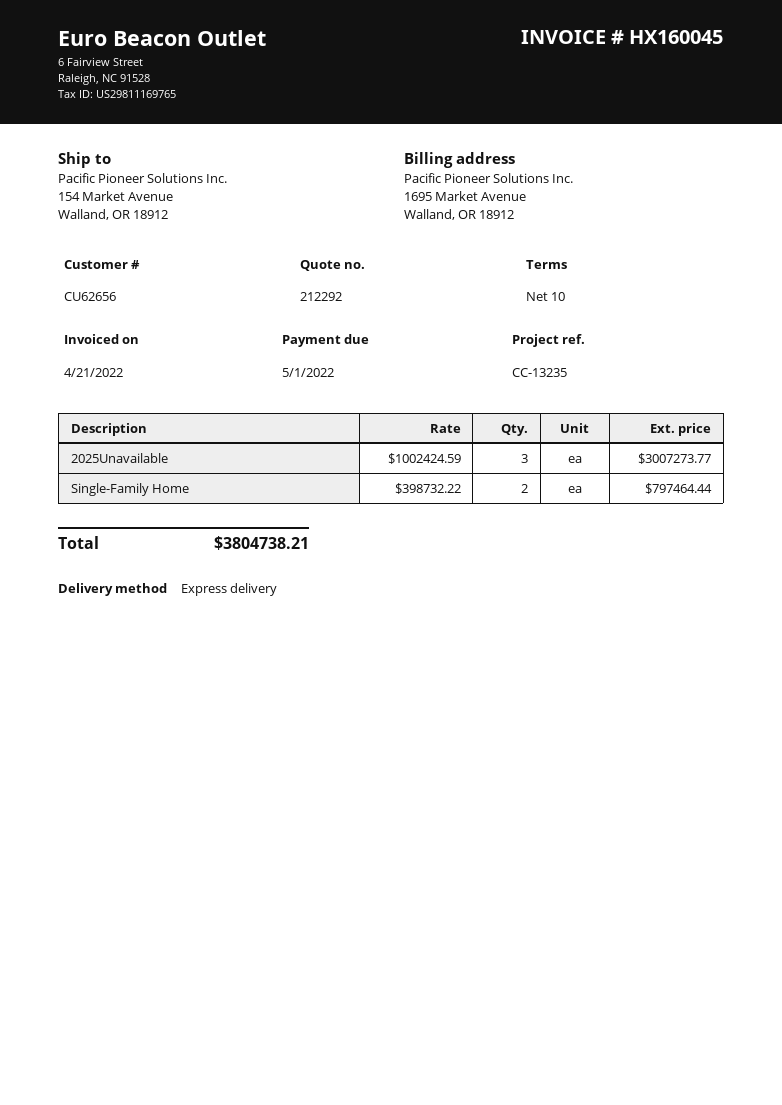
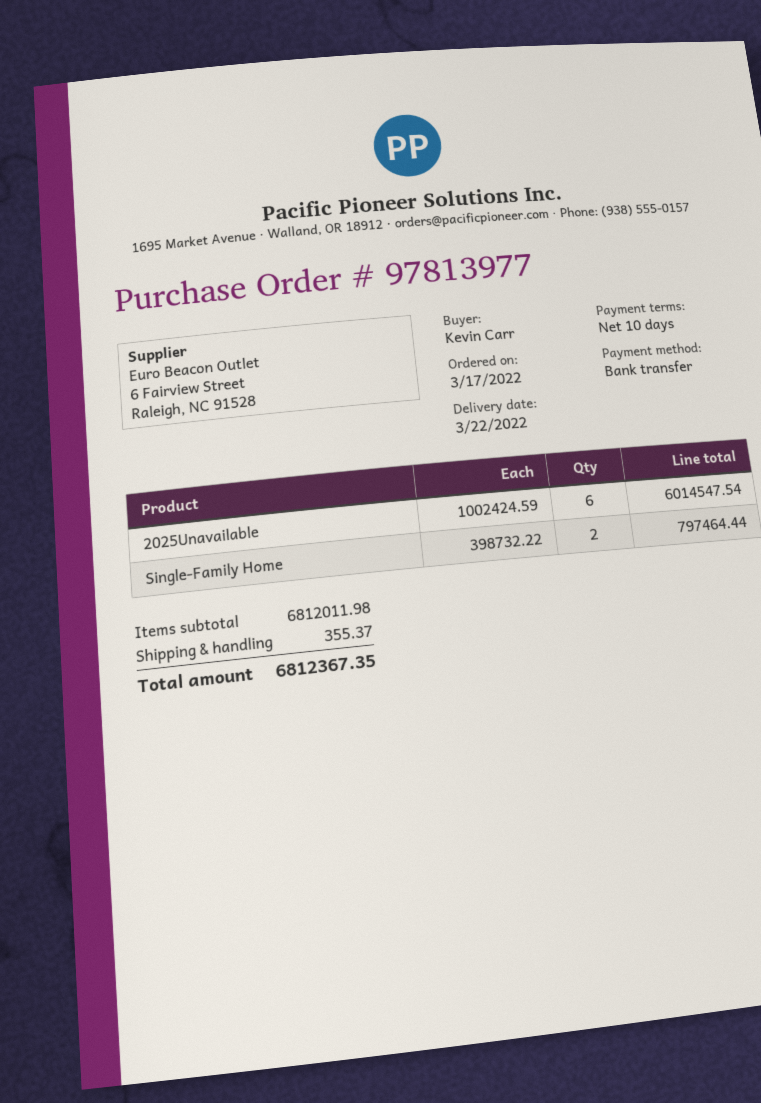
2025Unavailable: 3 x 1002424.59 = 3007273.77 -> 6 x 1002424.59 = 6014547.54
shipping: none -> 355.37
total: 3804738.21 -> 6812367.35

